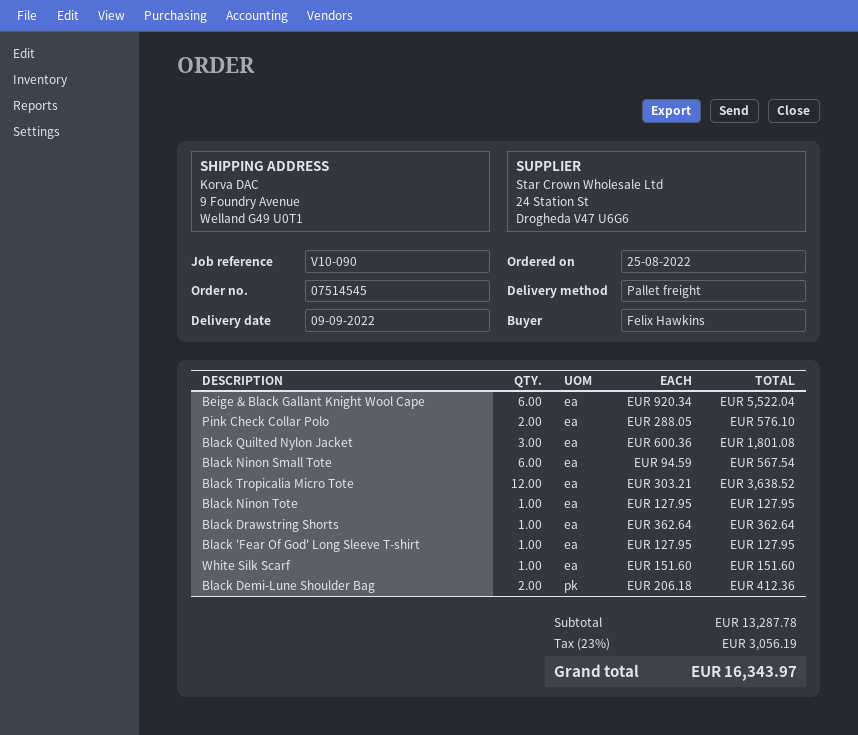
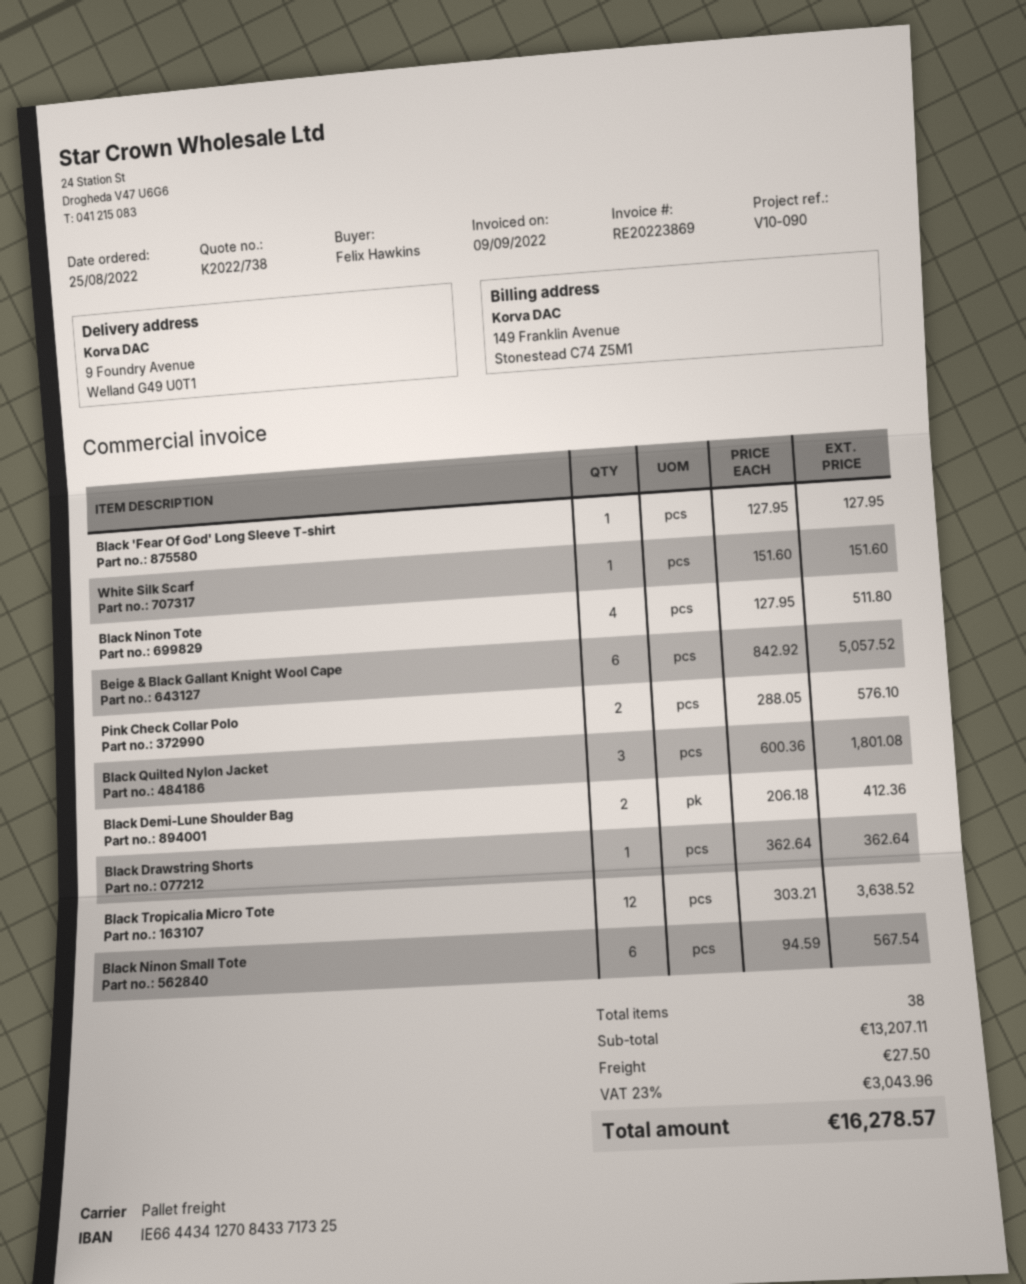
Beige & Black Gallant Knight Wool Cape: 6 x 920.34 = 5522.04 -> 6 x 842.92 = 5057.52
Black Ninon Tote: 1 x 127.95 = 127.95 -> 4 x 127.95 = 511.80
subtotal: 13287.78 -> 13207.11
shipping: none -> 27.50
tax: 23% = 3056.19 -> 23% = 3043.96
total: 16343.97 -> 16278.57

